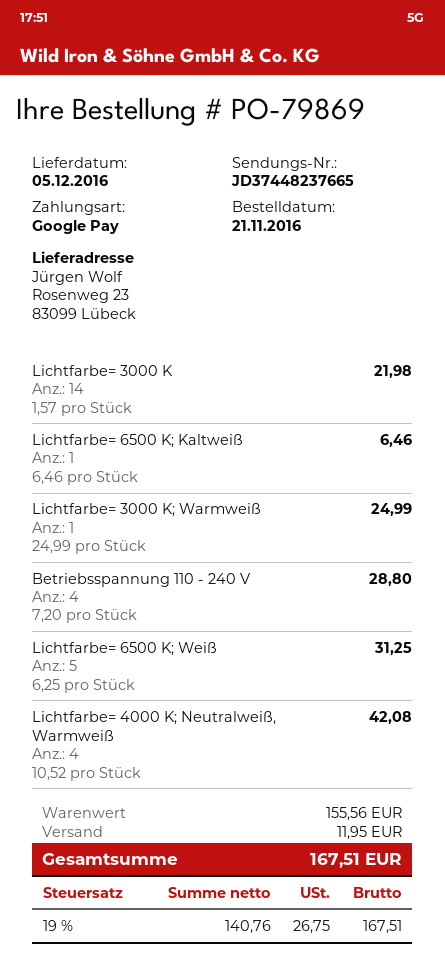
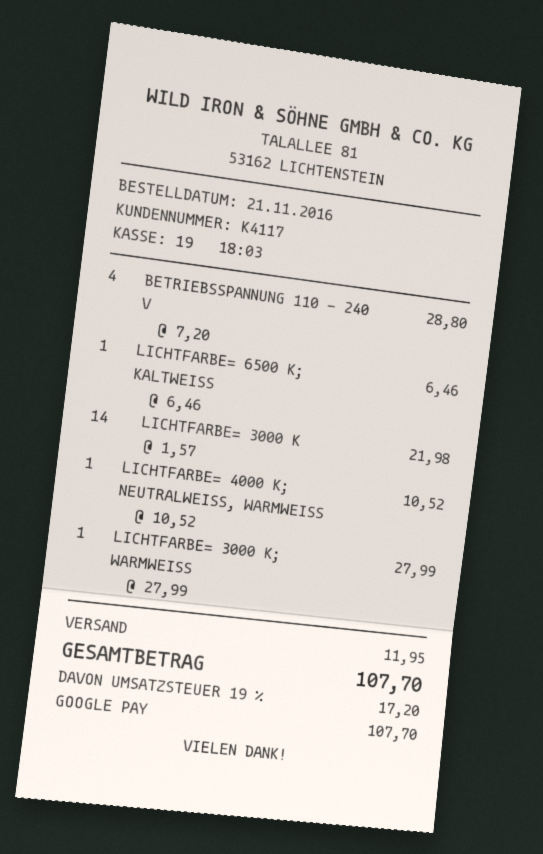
Lichtfarbe= 3000 K; Warmweiß: 1 x 24.99 = 24.99 -> 1 x 27.99 = 27.99
Lichtfarbe= 6500 K; Weiß: 5 x 6.25 = 31.25 -> none
Lichtfarbe= 4000 K; Neutralweiß, Warmweiß: 4 x 10.52 = 42.08 -> 1 x 10.52 = 10.52
tax: 19% = 26.75 -> 19% = 17.20
total: 167.51 -> 107.70

